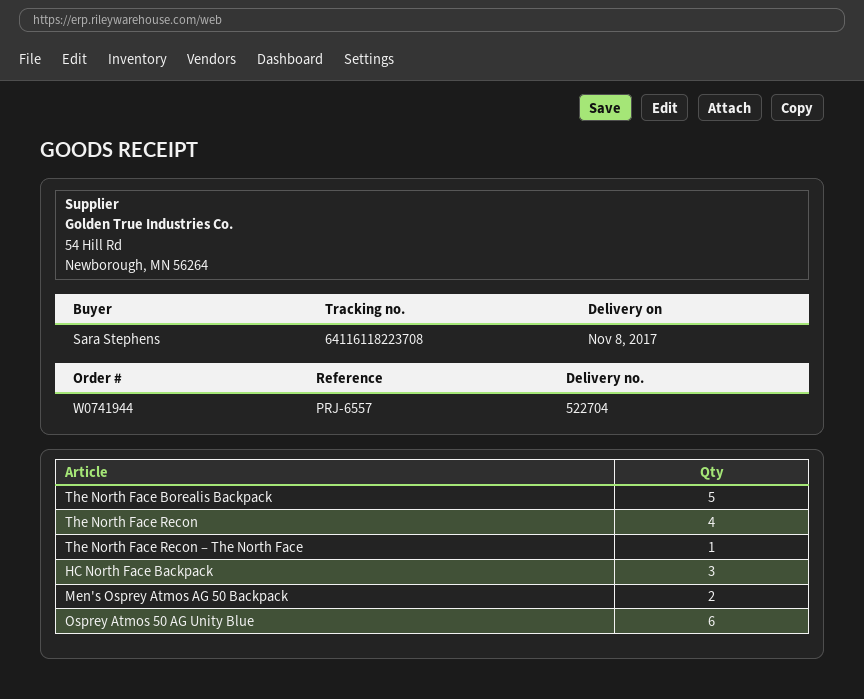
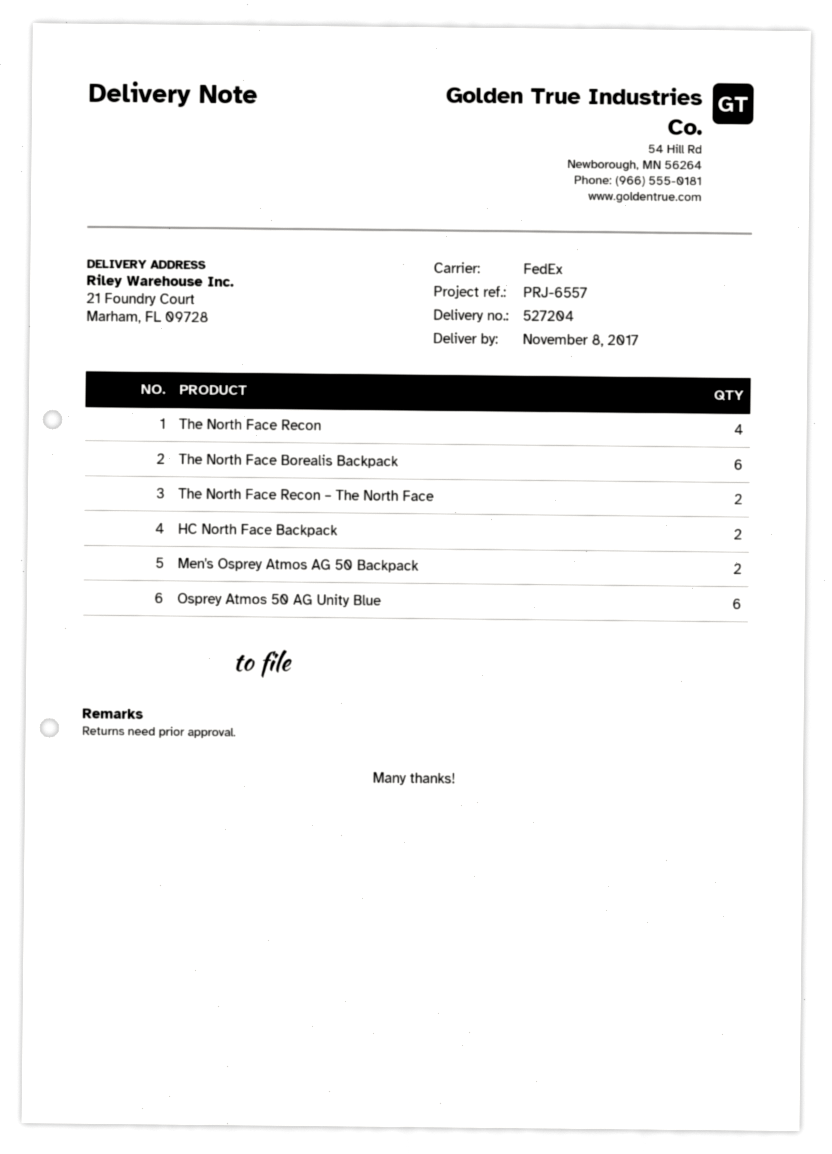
delivery note number: 522704 -> 527204
The North Face Borealis Backpack: 5 -> 6
The North Face Recon – The North Face: 1 -> 2
HC North Face Backpack: 3 -> 2

